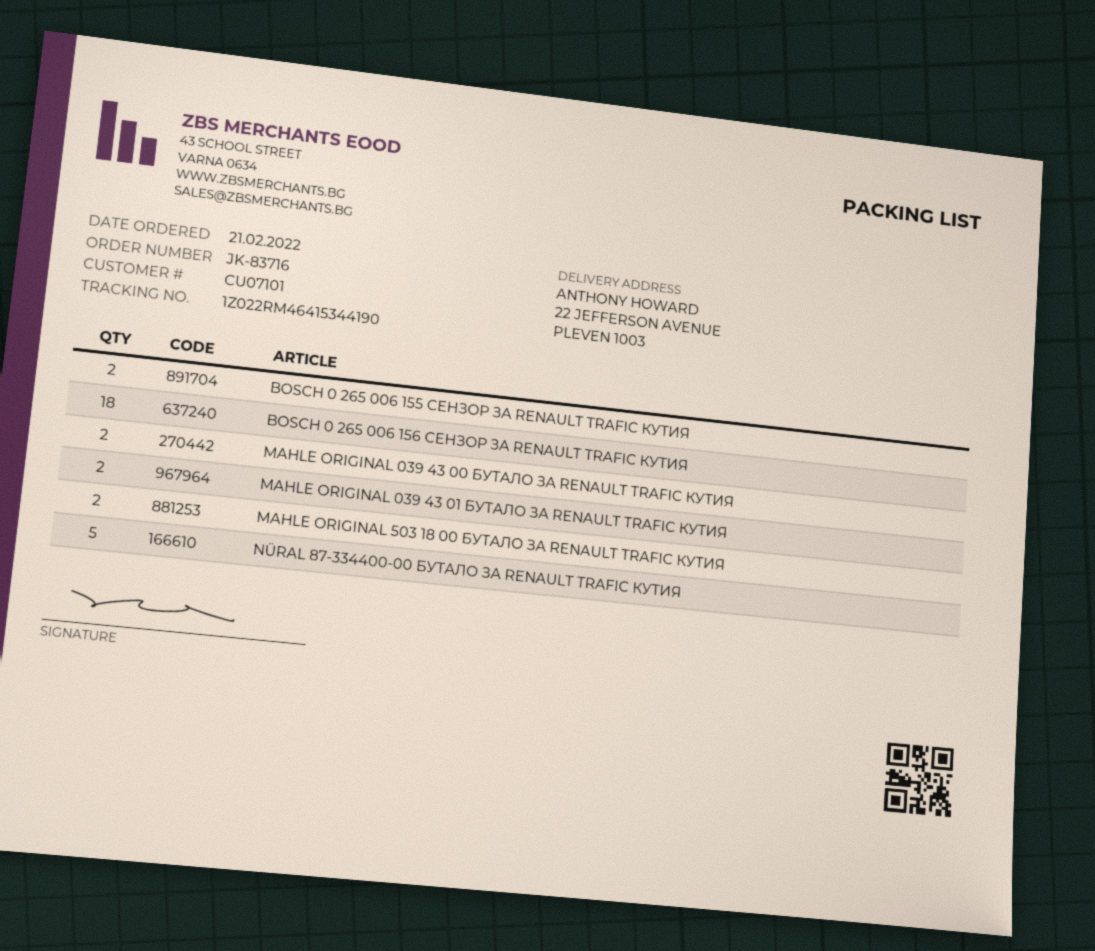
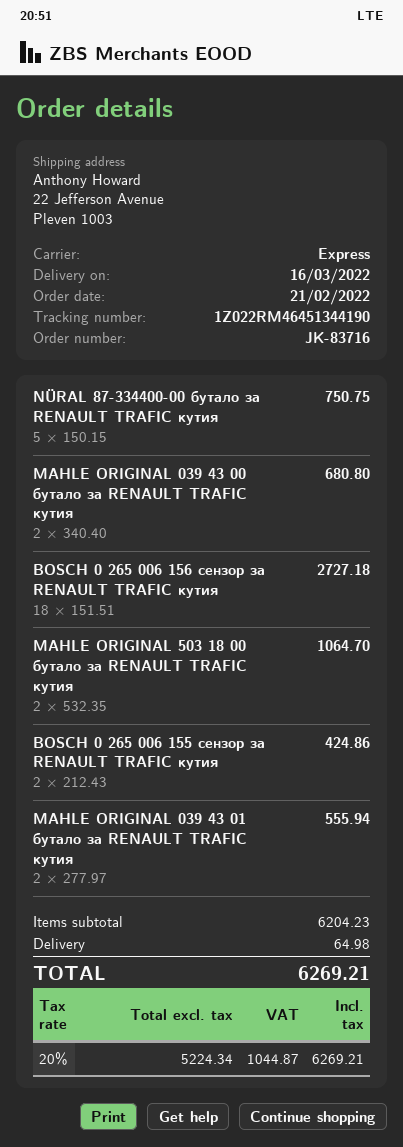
tracking number: 1Z022RM46415344190 -> 1Z022RM46451344190

